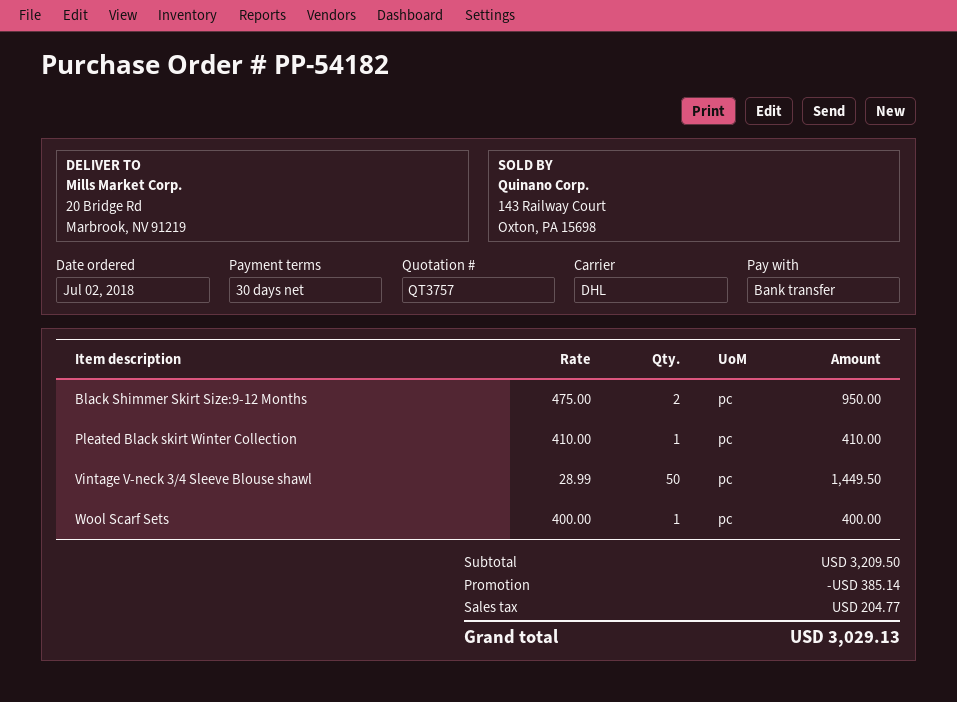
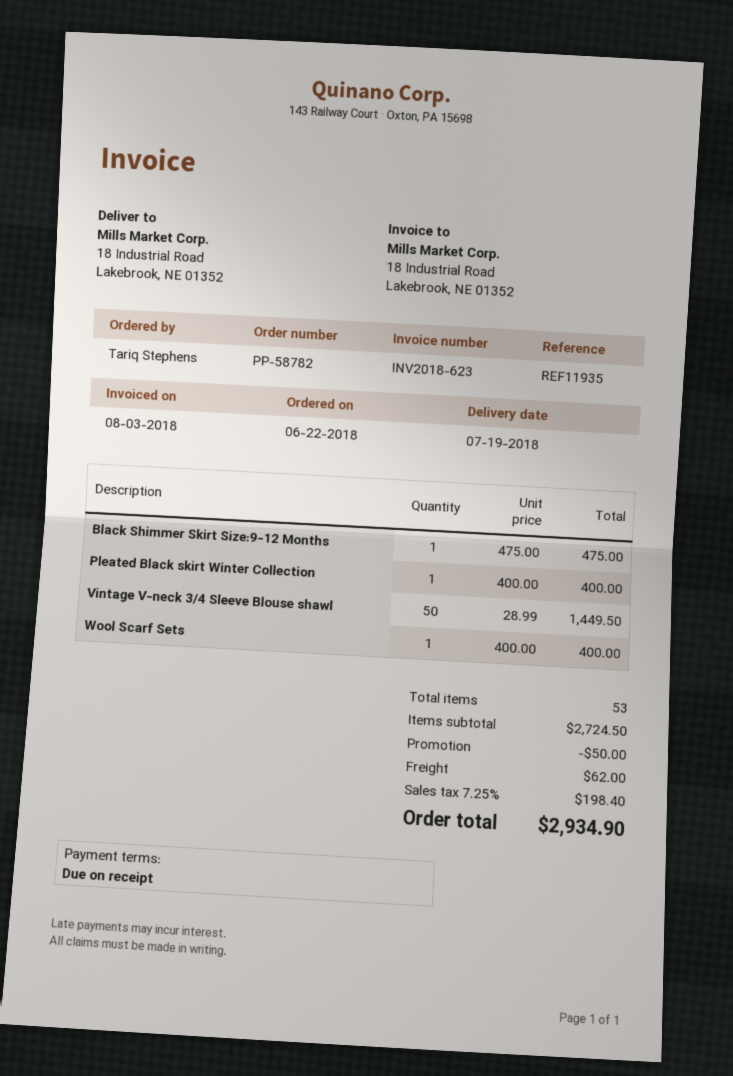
order number: PP-54182 -> PP-58782
order date: 2018-07-02 -> 2018-06-22
payment terms: 30 days -> on receipt
ship to: 20 Bridge Rd, Marbrook, NV 91219 -> 18 Industrial Road, Lakebrook, NE 01352
Black Shimmer Skirt Size:9-12 Months: 2 x 475.00 = 950.00 -> 1 x 475.00 = 475.00
Pleated Black skirt Winter Collection: 1 x 410.00 = 410.00 -> 1 x 400.00 = 400.00
subtotal: 3209.50 -> 2724.50
discount: 385.14 -> 50.00
shipping: none -> 62.00
tax: 204.77 -> 198.40
total: 3029.13 -> 2934.90

